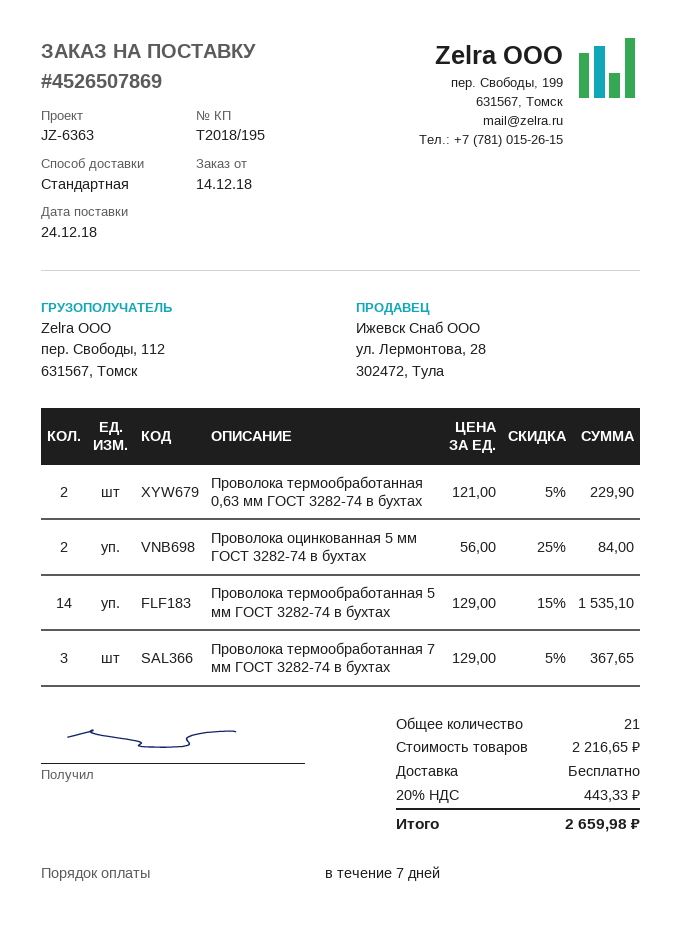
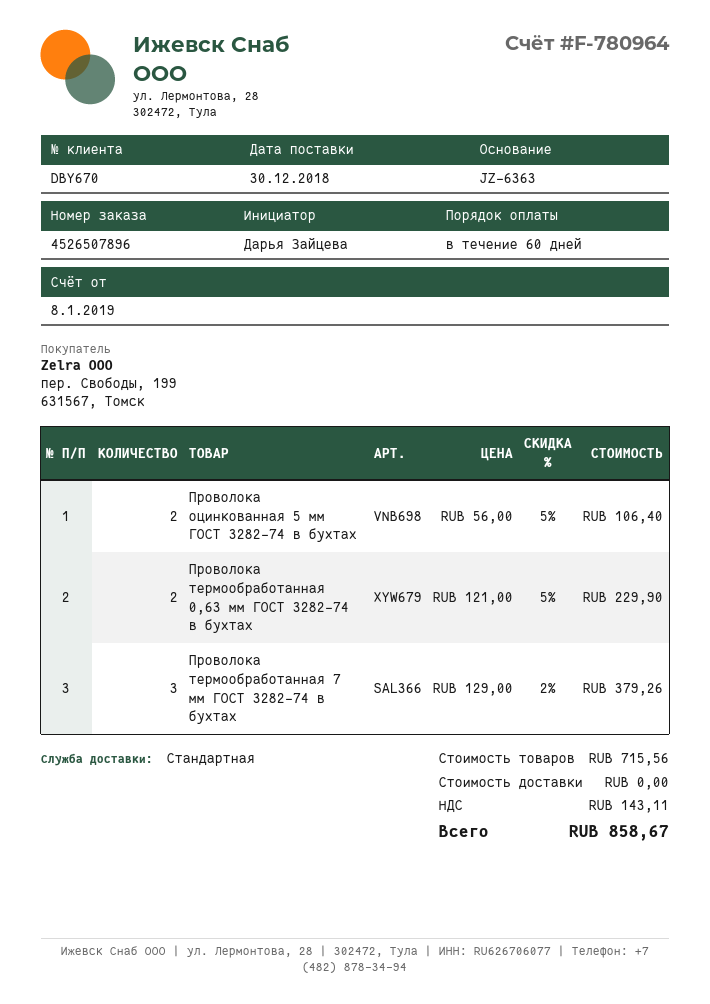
order number: 4526507869 -> 4526507896
delivery date: 2018-12-24 -> 2018-12-30
payment terms: 7 days -> 60 days
Проволока оцинкованная 5 мм ГОСТ 3282-74 в бухтах: 2 x 56.00 - 25% = 84.00 -> 2 x 56.00 - 5% = 106.40
Проволока термообработанная 5 мм ГОСТ 3282-74 в бухтах: 14 x 129.00 - 15% = 1535.10 -> none
Проволока термообработанная 7 мм ГОСТ 3282-74 в бухтах: 3 x 129.00 - 5% = 367.65 -> 3 x 129.00 - 2% = 379.26
subtotal: 2216.65 -> 715.56
tax: 443.33 -> 143.11
total: 2659.98 -> 858.67

